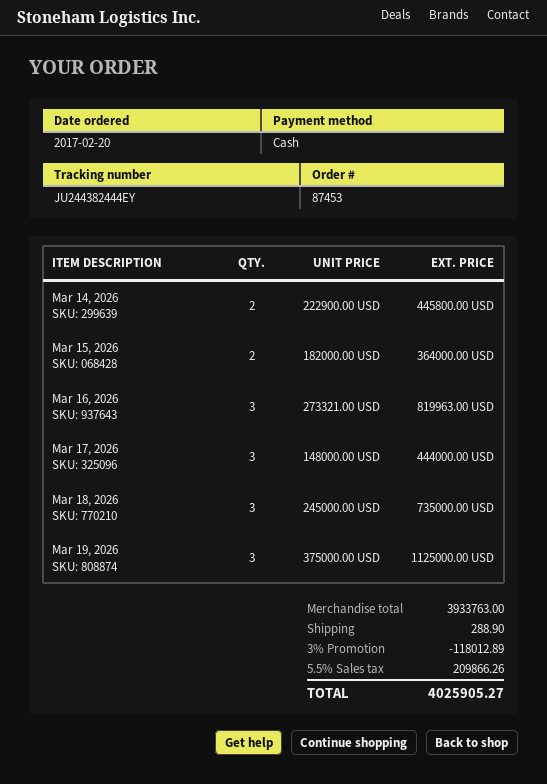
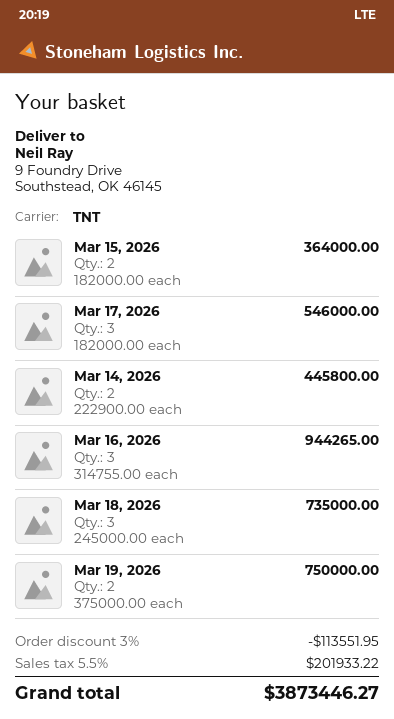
Mar 16, 2026: 3 x 273321.00 = 819963.00 -> 3 x 314755.00 = 944265.00
Mar 17, 2026: 3 x 148000.00 = 444000.00 -> 3 x 182000.00 = 546000.00
Mar 19, 2026: 3 x 375000.00 = 1125000.00 -> 2 x 375000.00 = 750000.00
discount: 3% = 118012.89 -> 3% = 113551.95
shipping: 288.90 -> none
tax: 5.5% = 209866.26 -> 5.5% = 201933.22
total: 4025905.27 -> 3873446.27

